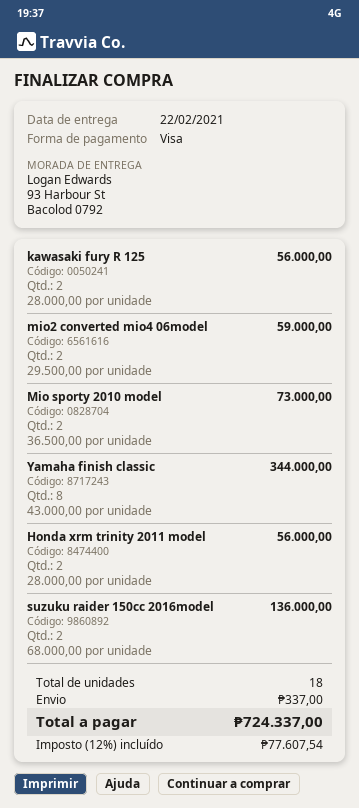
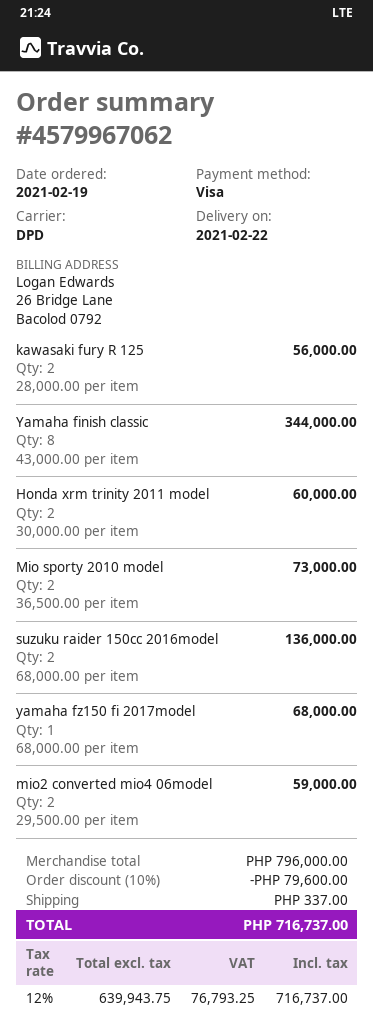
Honda xrm trinity 2011 model: 2 x 28000.00 = 56000.00 -> 2 x 30000.00 = 60000.00
yamaha fz150 fi 2017model: none -> 1 x 68000.00 = 68000.00
discount: none -> 10% = 79600.00
tax: 12% = 77607.54 -> 12% = 76793.25
total: 724337.00 -> 716737.00

